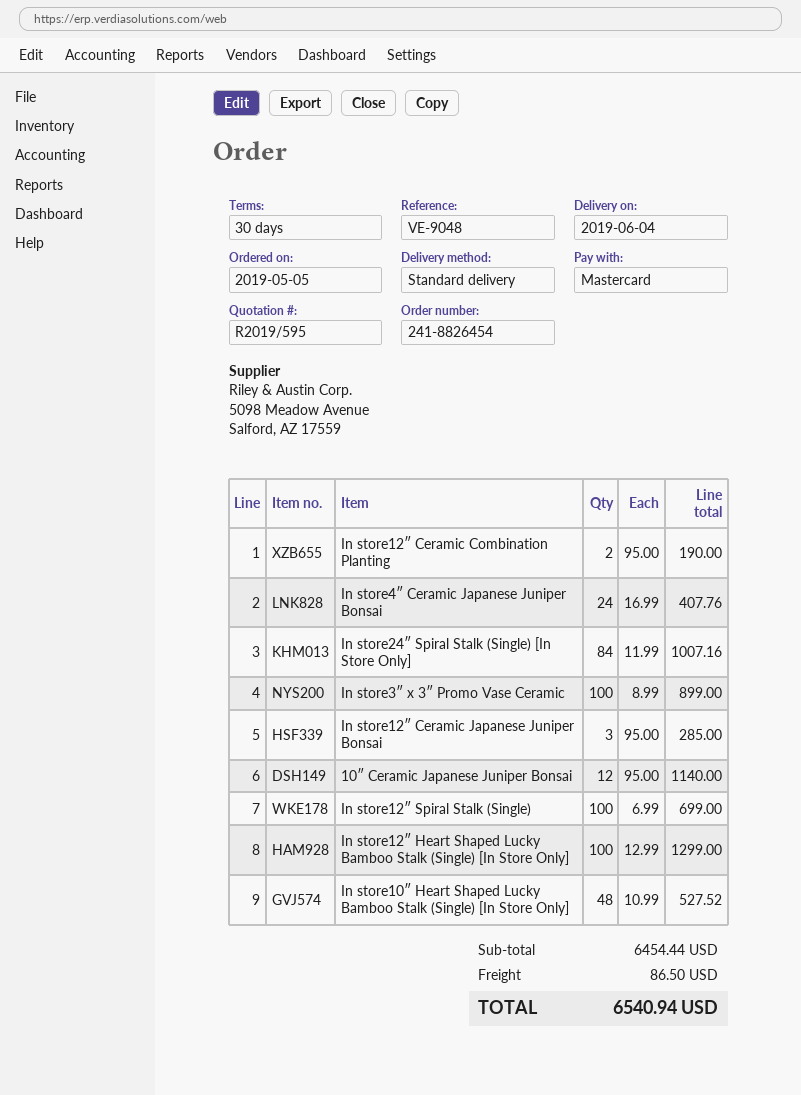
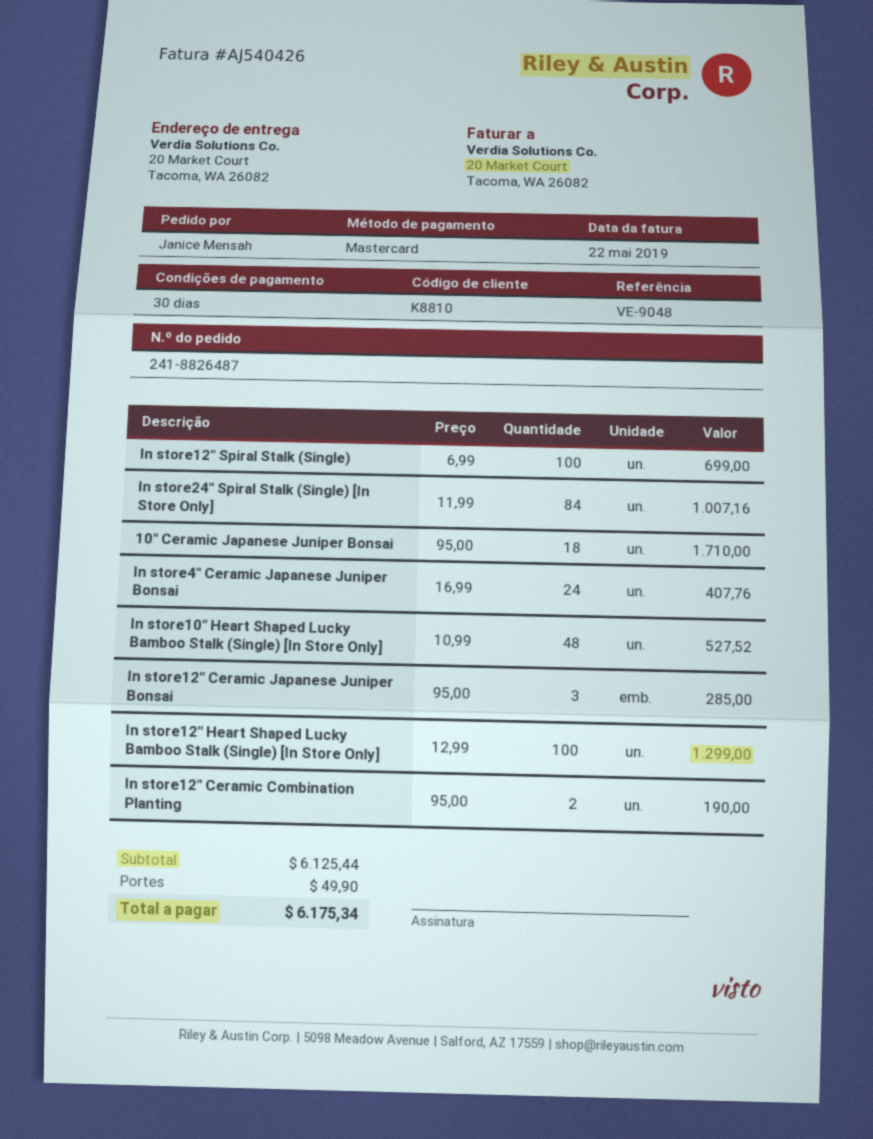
order number: 241-8826454 -> 241-8826487
In store3″ x 3″ Promo Vase Ceramic: 100 x 8.99 = 899.00 -> none
10″ Ceramic Japanese Juniper Bonsai: 12 x 95.00 = 1140.00 -> 18 x 95.00 = 1710.00
subtotal: 6454.44 -> 6125.44
shipping: 86.50 -> 49.90
total: 6540.94 -> 6175.34

